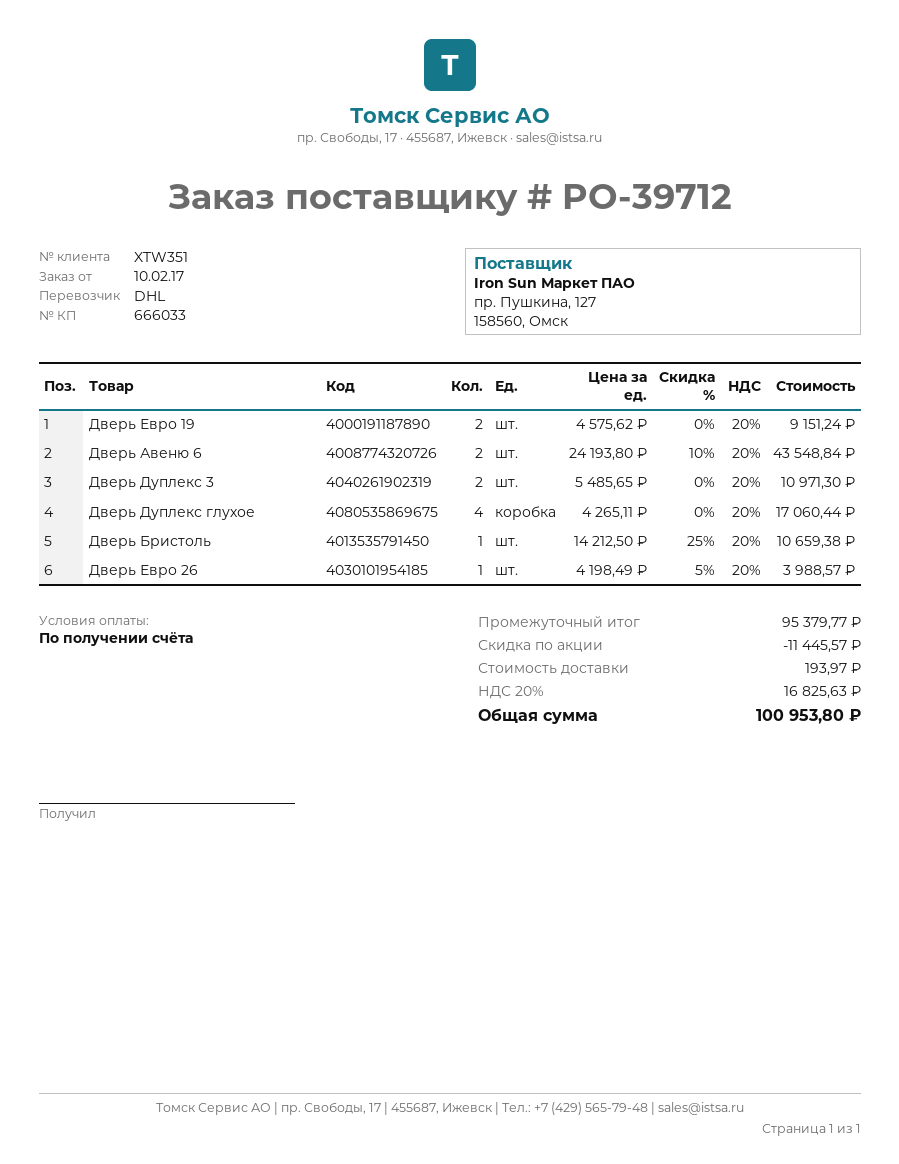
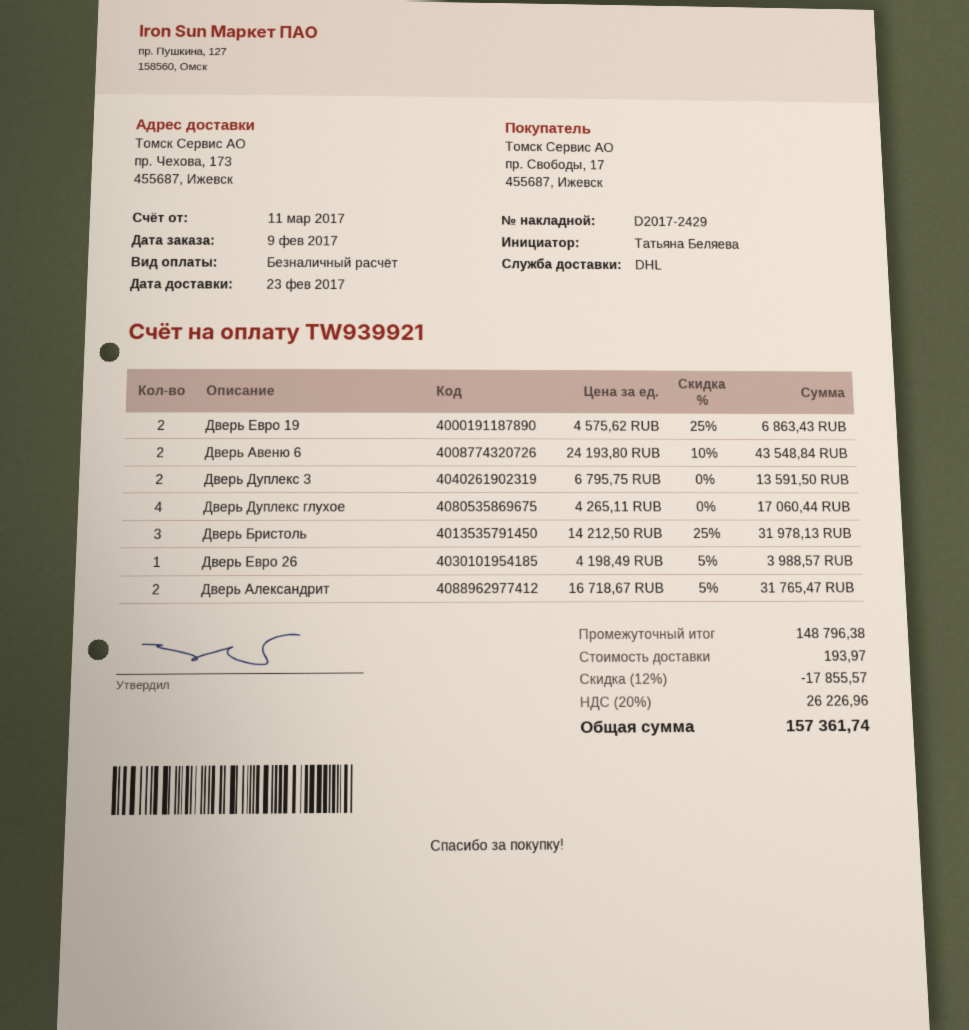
order date: 2017-02-10 -> 2017-02-09
Дверь Евро 19: 2 x 4575.62 = 9151.24 -> 2 x 4575.62 - 25% = 6863.43
Дверь Дуплекс 3: 2 x 5485.65 = 10971.30 -> 2 x 6795.75 = 13591.50
Дверь Бристоль: 1 x 14212.50 - 25% = 10659.38 -> 3 x 14212.50 - 25% = 31978.13
Дверь Александрит: none -> 2 x 16718.67 - 5% = 31765.47
subtotal: 95379.77 -> 148796.38
discount: 11445.57 -> 17855.57
tax: 20% = 16825.63 -> 20% = 26226.96
total: 100953.80 -> 157361.74

